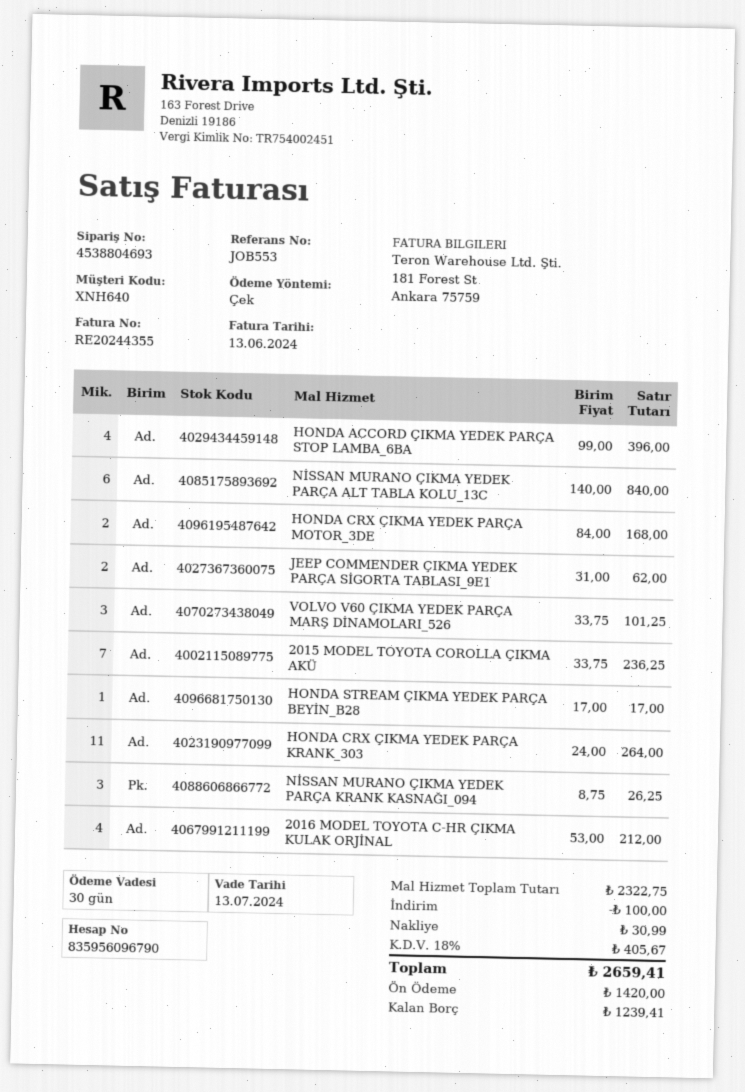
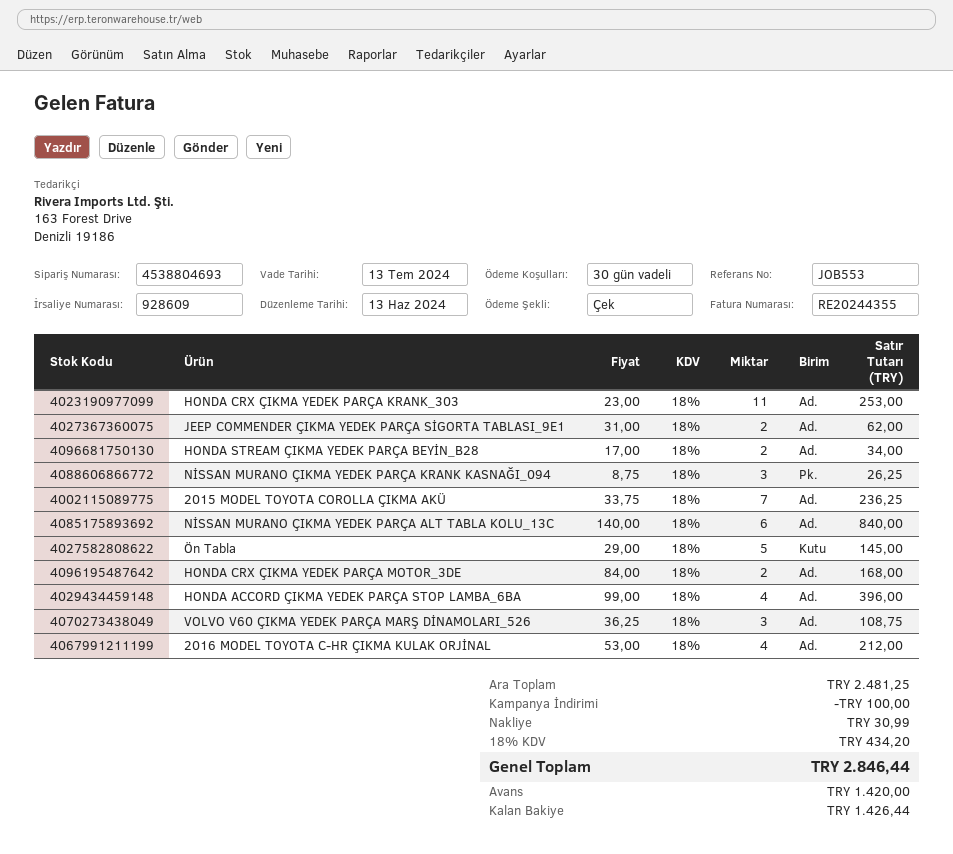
VOLVO V60 ÇIKMA YEDEK PARÇA MARŞ DİNAMOLARI_526: 3 x 33.75 = 101.25 -> 3 x 36.25 = 108.75
HONDA STREAM ÇIKMA YEDEK PARÇA BEYİN_B28: 1 x 17.00 = 17.00 -> 2 x 17.00 = 34.00
HONDA CRX ÇIKMA YEDEK PARÇA KRANK_303: 11 x 24.00 = 264.00 -> 11 x 23.00 = 253.00
Ön Tabla: none -> 5 x 29.00 = 145.00
subtotal: 2322.75 -> 2481.25
tax: 18% = 405.67 -> 18% = 434.20
total: 2659.41 -> 2846.44
balance: 1239.41 -> 1426.44

